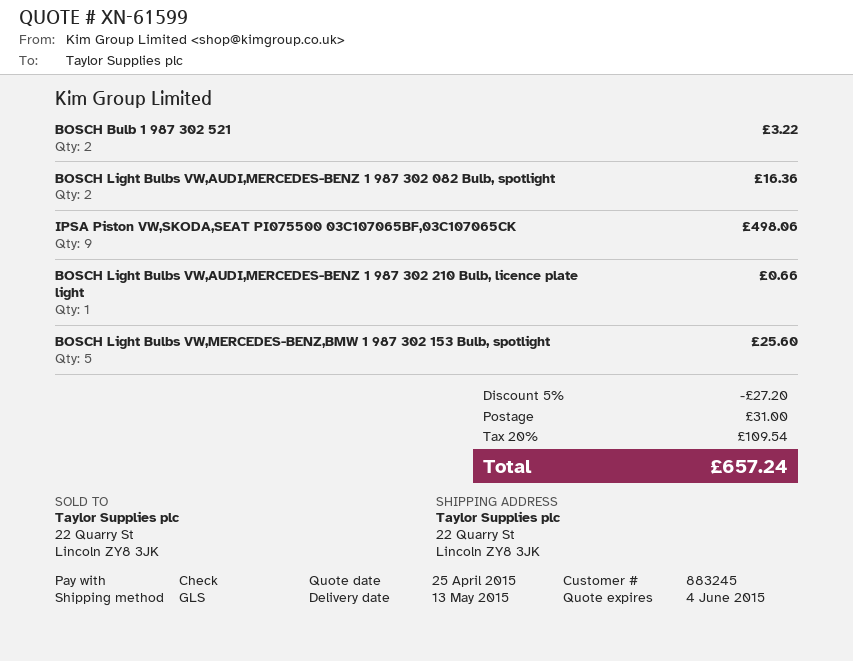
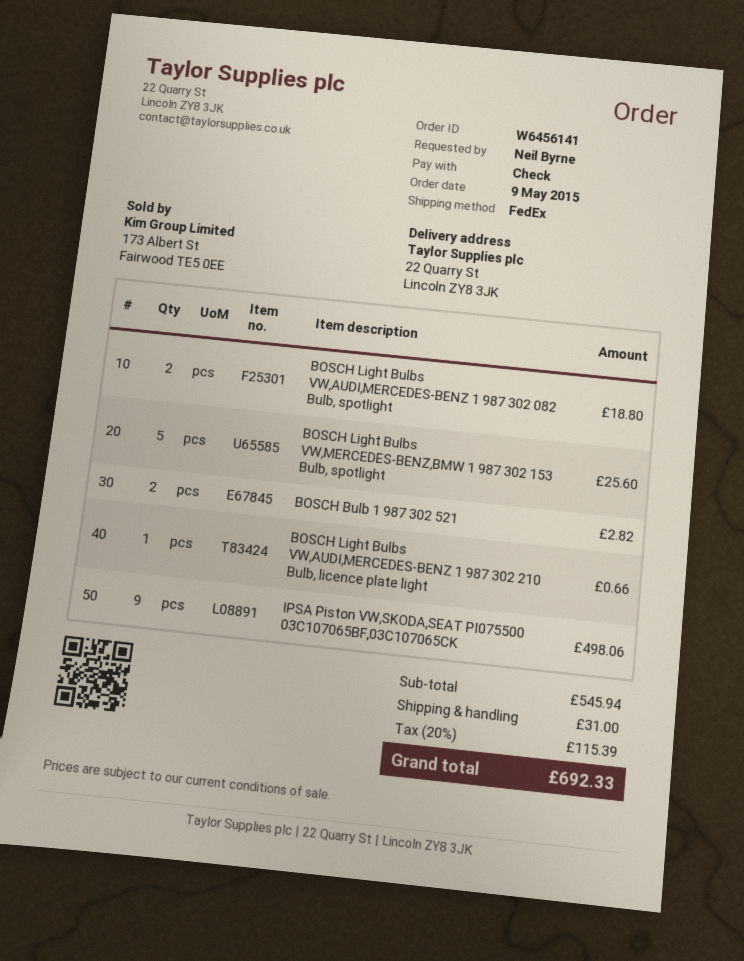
shipping method: GLS -> FedEx
BOSCH Bulb 1 987 302 521: 2 for 3.22 -> 2 for 2.82
BOSCH Light Bulbs VW,AUDI,MERCEDES-BENZ 1 987 302 082 Bulb, spotlight: 2 for 16.36 -> 2 for 18.80
discount: 5% = 27.20 -> none
tax: 20% = 109.54 -> 20% = 115.39
total: 657.24 -> 692.33

